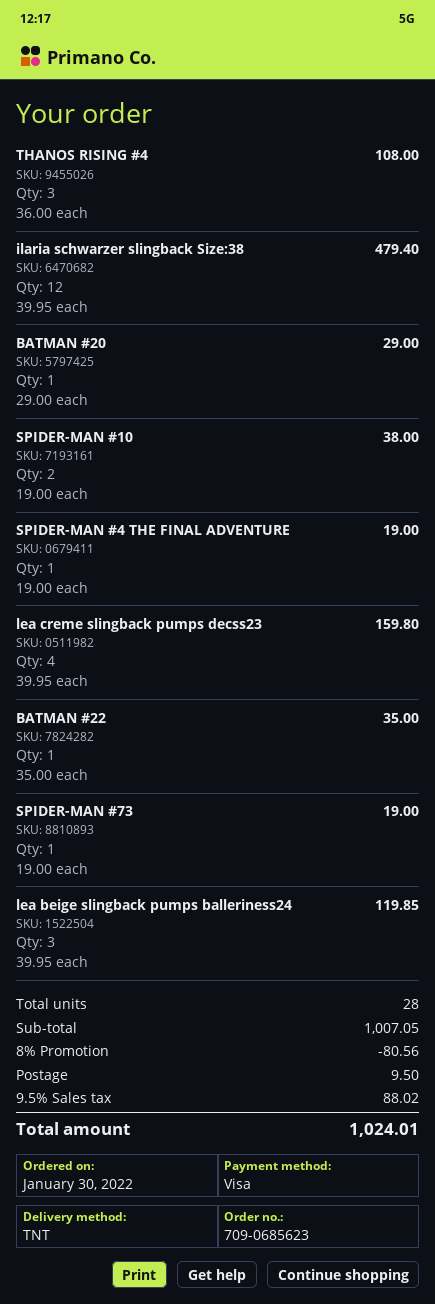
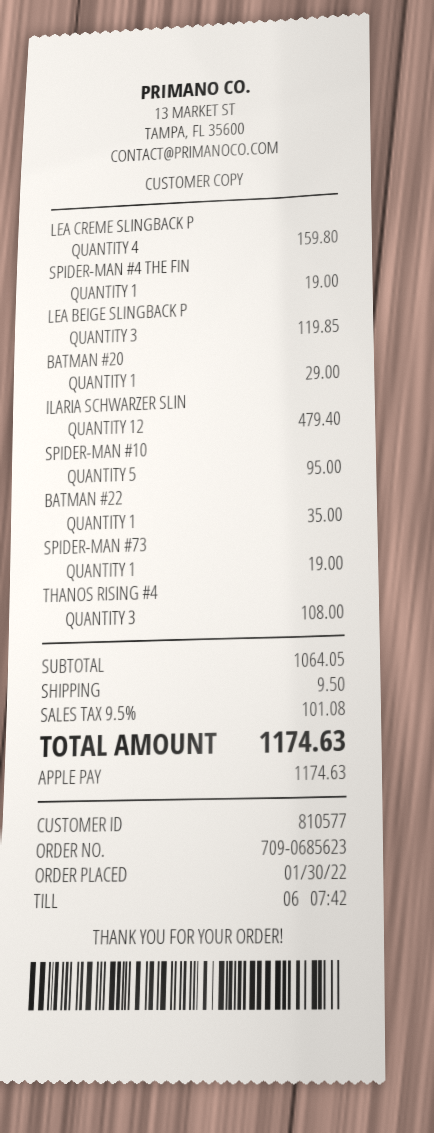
payment method: Visa -> Apple Pay
SPIDER-MAN #10: 2 for 38.00 -> 5 for 95.00
subtotal: 1007.05 -> 1064.05
discount: 8% = 80.56 -> none
tax: 9.5% = 88.02 -> 9.5% = 101.08
total: 1024.01 -> 1174.63

